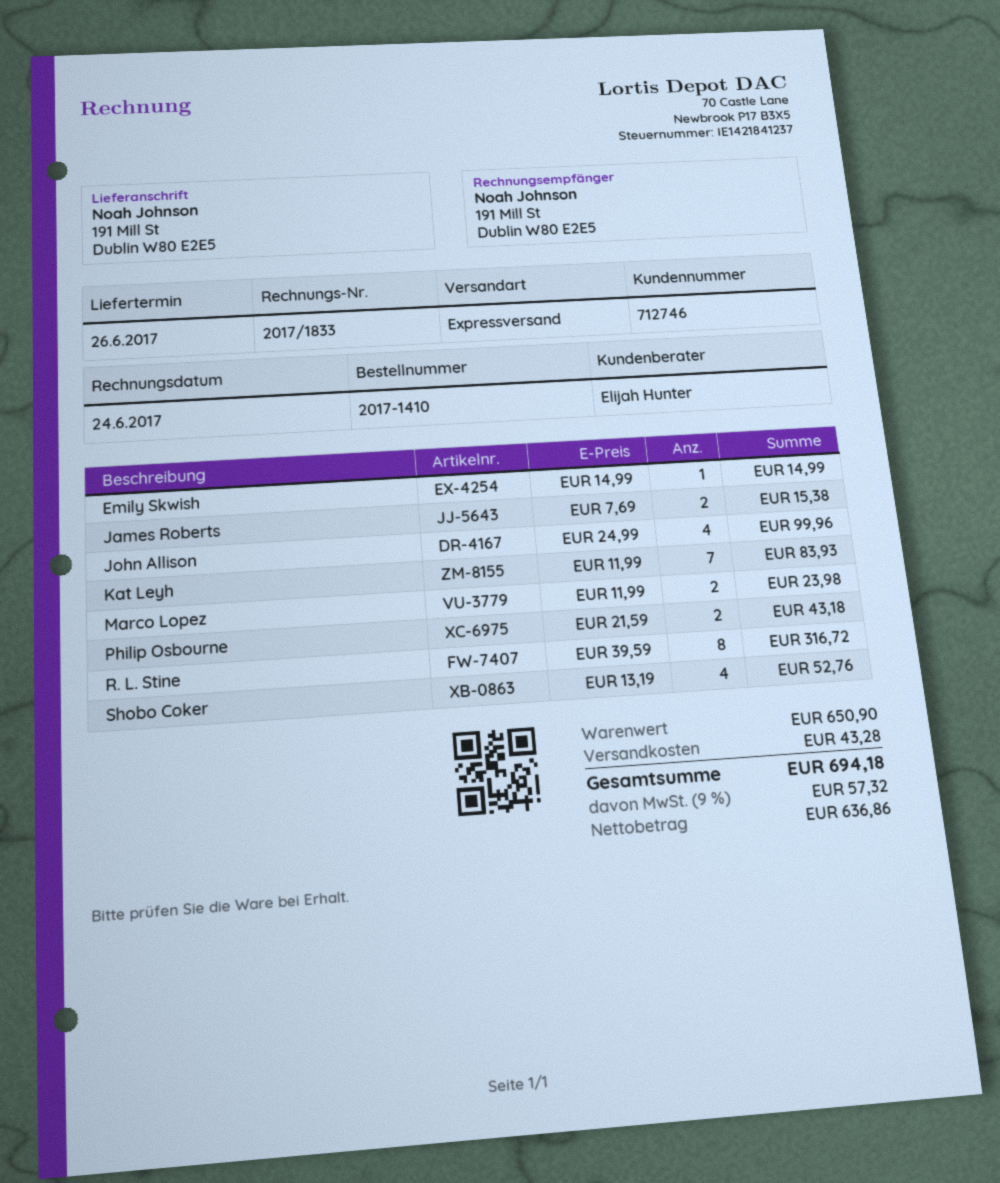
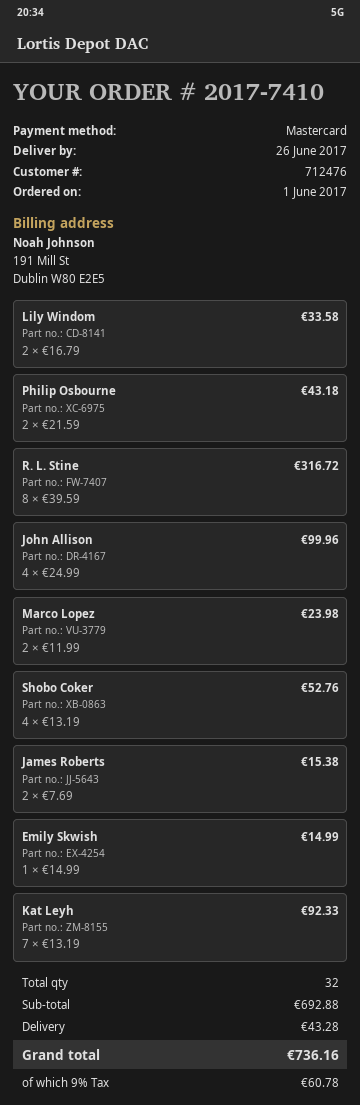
order number: 2017-1410 -> 2017-7410
customer number: 712746 -> 712476
Kat Leyh: 7 x 11.99 = 83.93 -> 7 x 13.19 = 92.33
Lily Windom: none -> 2 x 16.79 = 33.58
subtotal: 650.90 -> 692.88
tax: 9% = 57.32 -> 9% = 60.78
total: 694.18 -> 736.16

